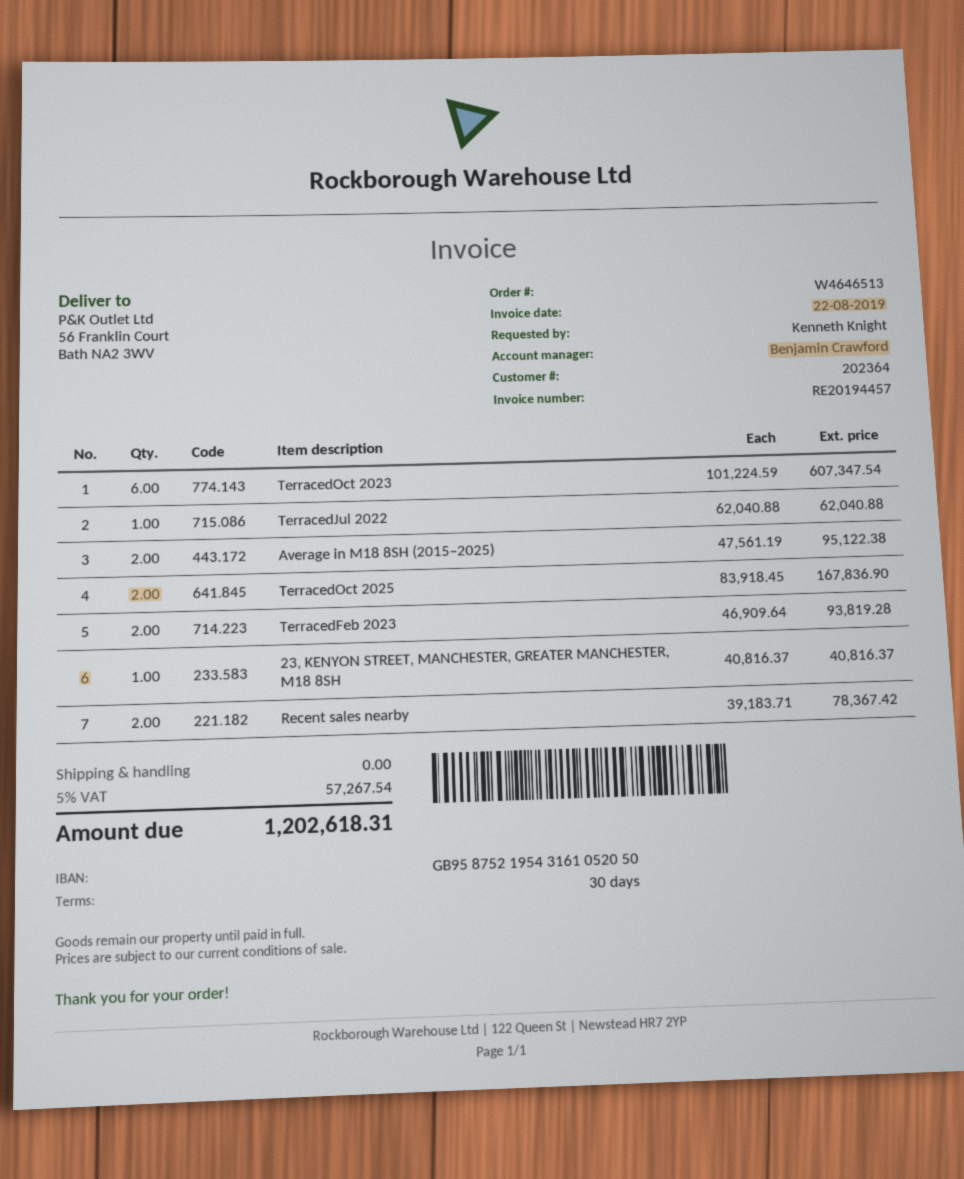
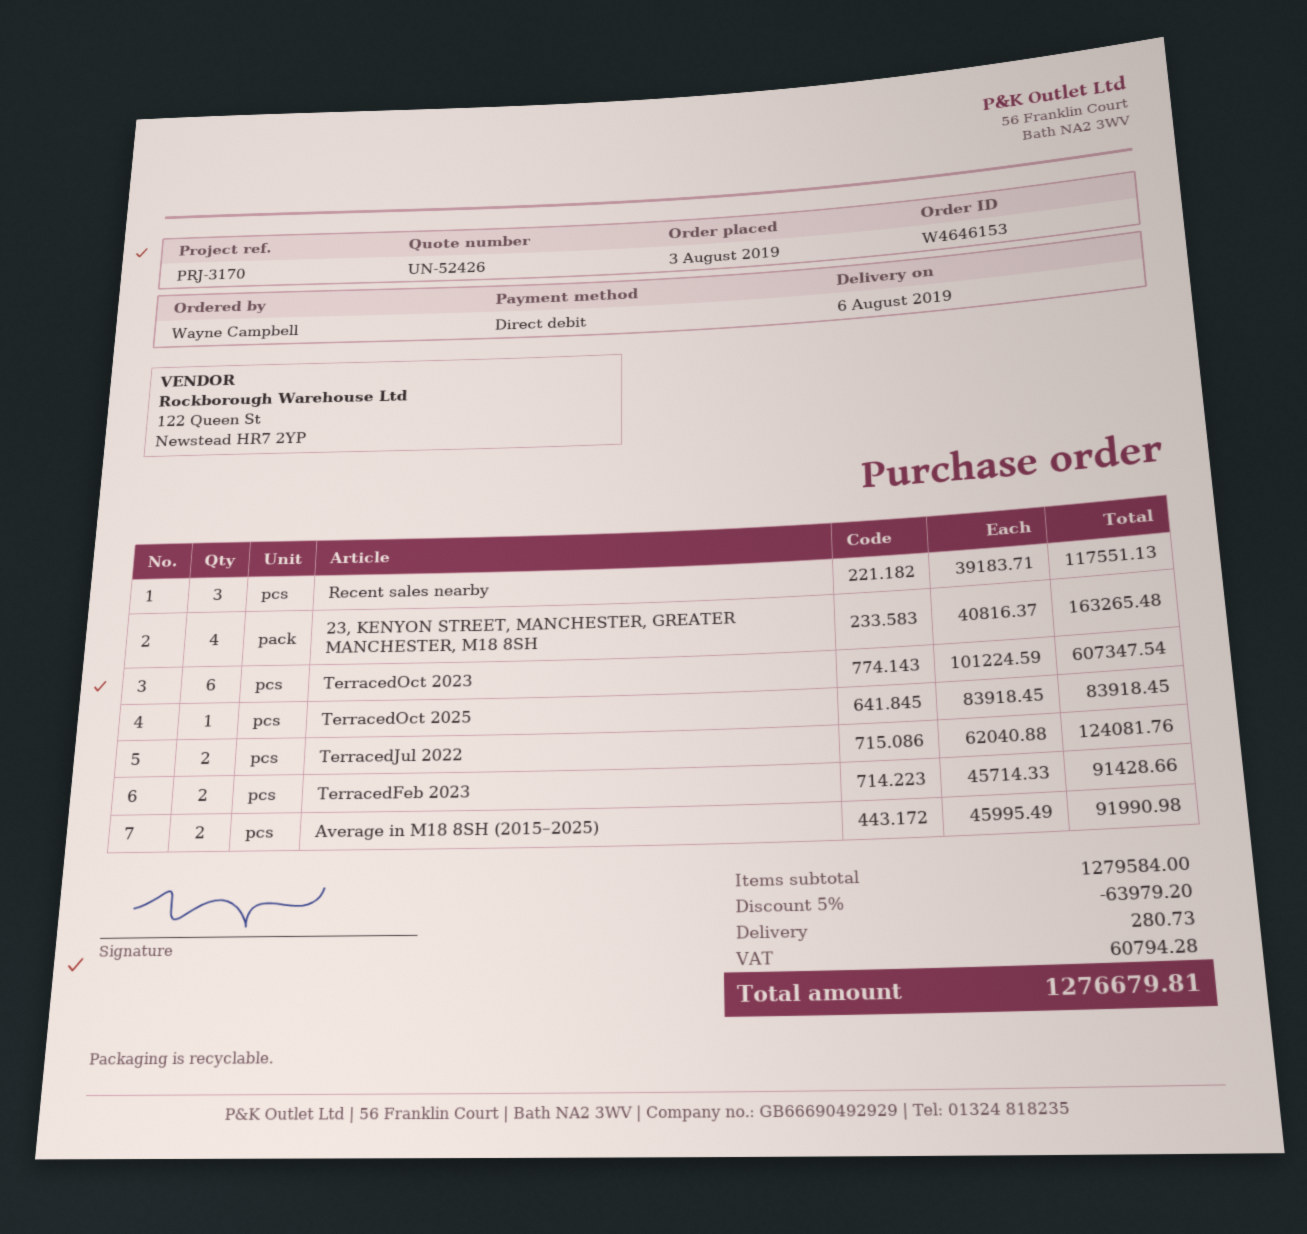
order number: W4646513 -> W4646153
ordered by: Kenneth Knight -> Wayne Campbell
TerracedJul 2022: 1 x 62040.88 = 62040.88 -> 2 x 62040.88 = 124081.76
Average in M18 8SH (2015–2025): 2 x 47561.19 = 95122.38 -> 2 x 45995.49 = 91990.98
TerracedOct 2025: 2 x 83918.45 = 167836.90 -> 1 x 83918.45 = 83918.45
TerracedFeb 2023: 2 x 46909.64 = 93819.28 -> 2 x 45714.33 = 91428.66
23, KENYON STREET, MANCHESTER, GREATER MANCHESTER, M18 8SH: 1 x 40816.37 = 40816.37 -> 4 x 40816.37 = 163265.48
Recent sales nearby: 2 x 39183.71 = 78367.42 -> 3 x 39183.71 = 117551.13
discount: none -> 5% = 63979.20
shipping: 0.00 -> 280.73
tax: 57267.54 -> 60794.28
total: 1202618.31 -> 1276679.81

